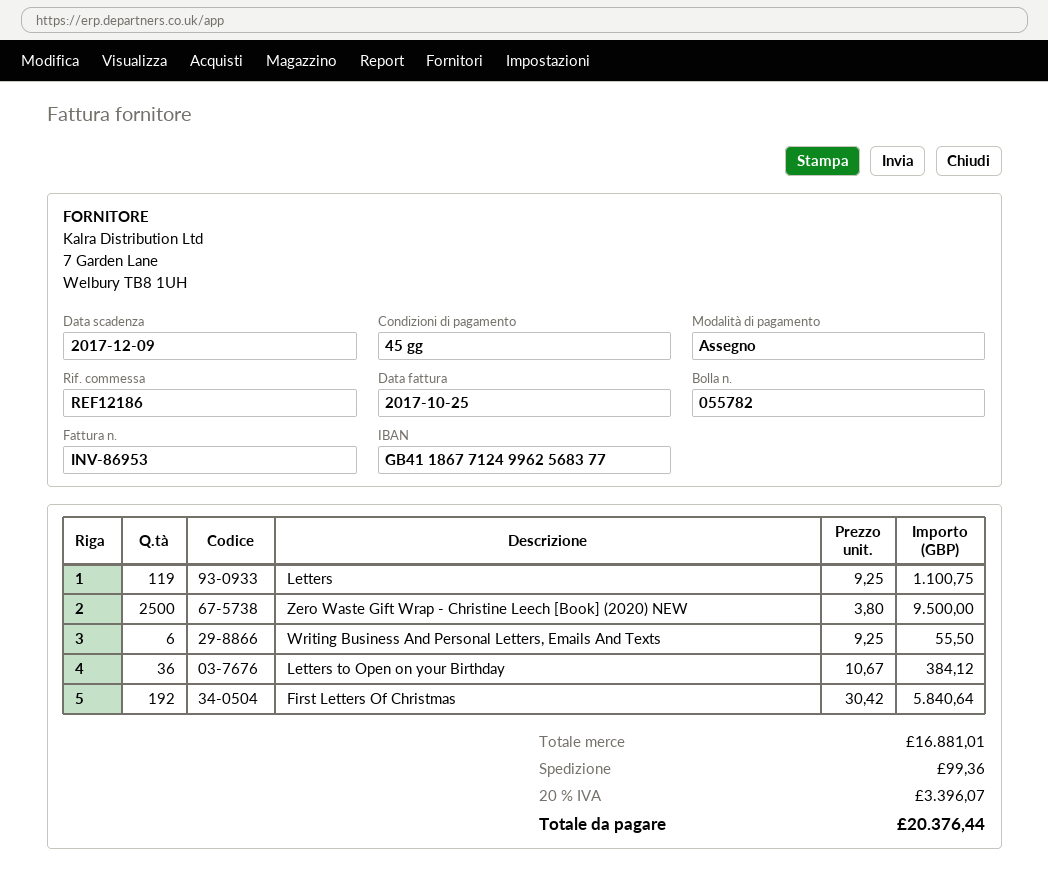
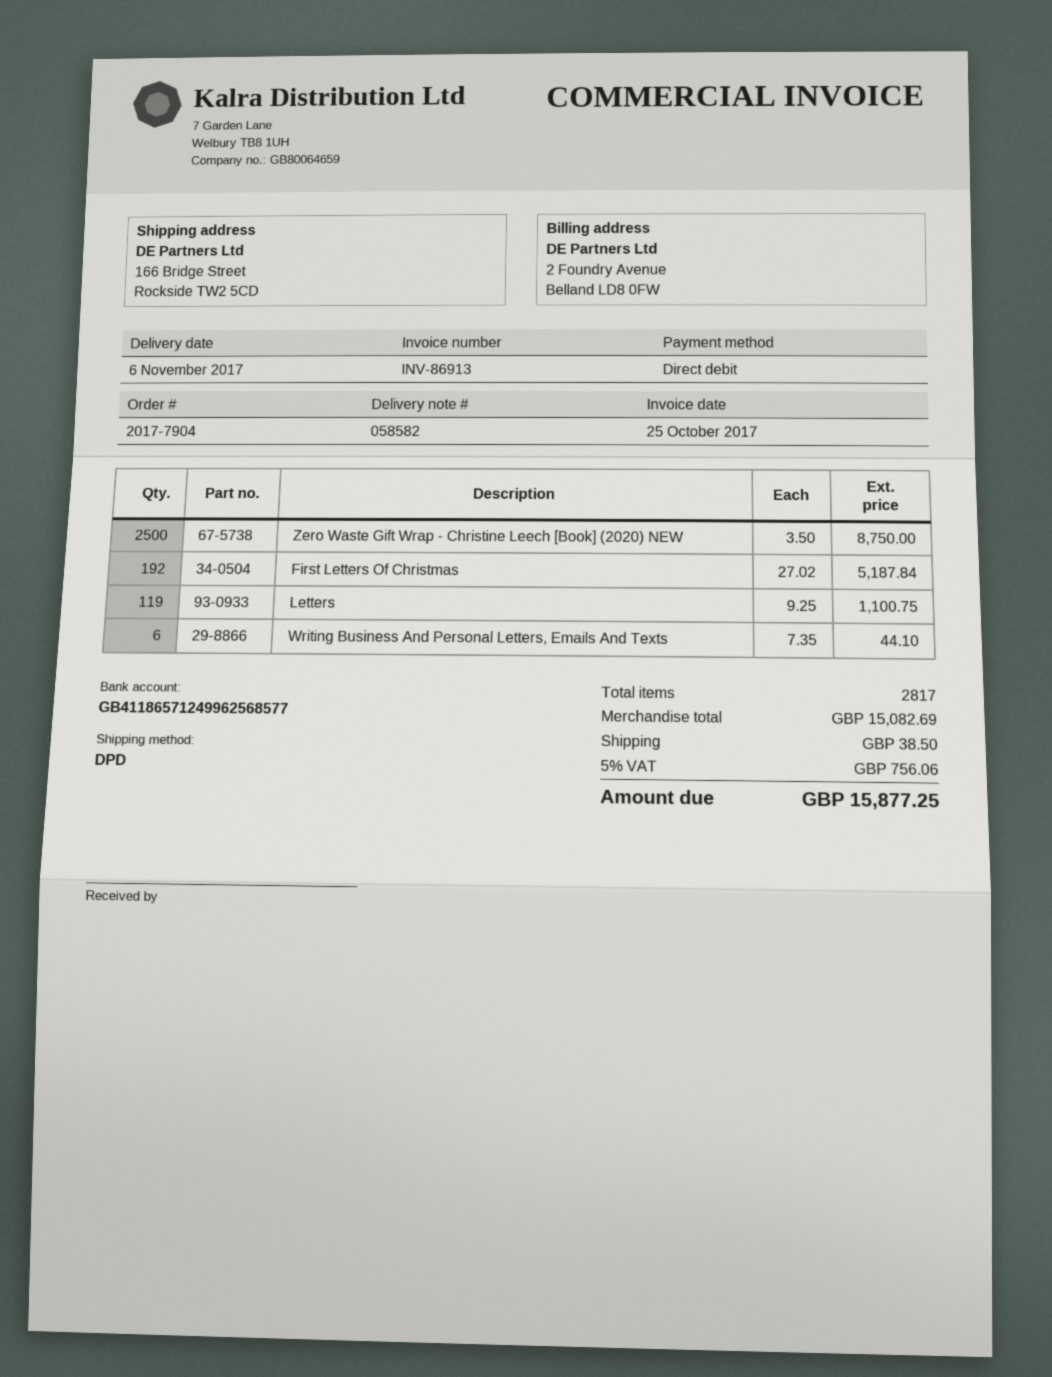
delivery note number: 055782 -> 058582
invoice number: INV-86953 -> INV-86913
payment method: cheque -> direct debit
bank account: GB41186771249962568377 -> GB41186571249962568577
Zero Waste Gift Wrap - Christine Leech [Book] (2020) NEW: 2500 x 3.80 = 9500.00 -> 2500 x 3.50 = 8750.00
Writing Business And Personal Letters, Emails And Texts: 6 x 9.25 = 55.50 -> 6 x 7.35 = 44.10
Letters to Open on your Birthday: 36 x 10.67 = 384.12 -> none
First Letters Of Christmas: 192 x 30.42 = 5840.64 -> 192 x 27.02 = 5187.84
subtotal: 16881.01 -> 15082.69
shipping: 99.36 -> 38.50
tax: 20% = 3396.07 -> 5% = 756.06
total: 20376.44 -> 15877.25

